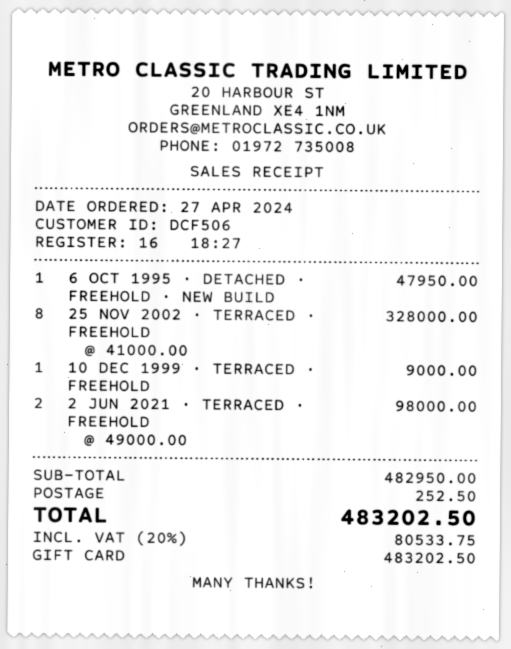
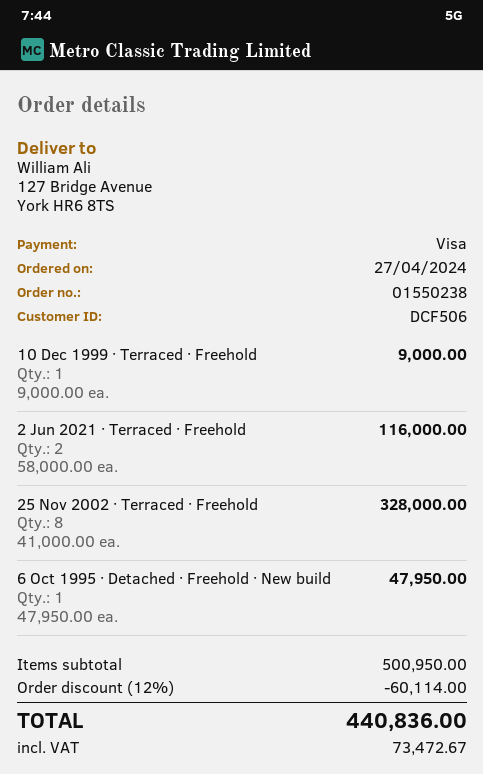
payment method: gift card -> Visa
2 JUN 2021 · TERRACED · FREEHOLD: 2 x 49000.00 = 98000.00 -> 2 x 58000.00 = 116000.00
subtotal: 482950.00 -> 500950.00
discount: none -> 12% = 60114.00
shipping: 252.50 -> none
tax: 80533.75 -> 73472.67
total: 483202.50 -> 440836.00

